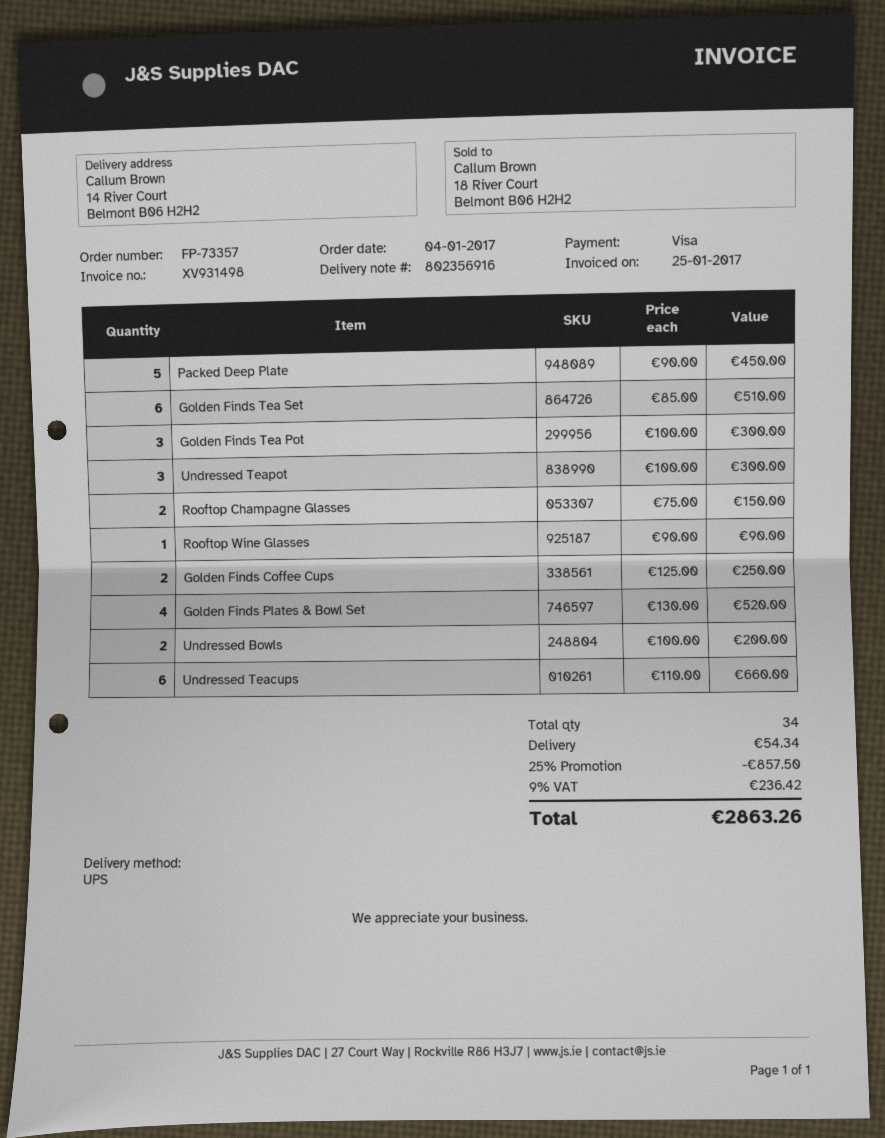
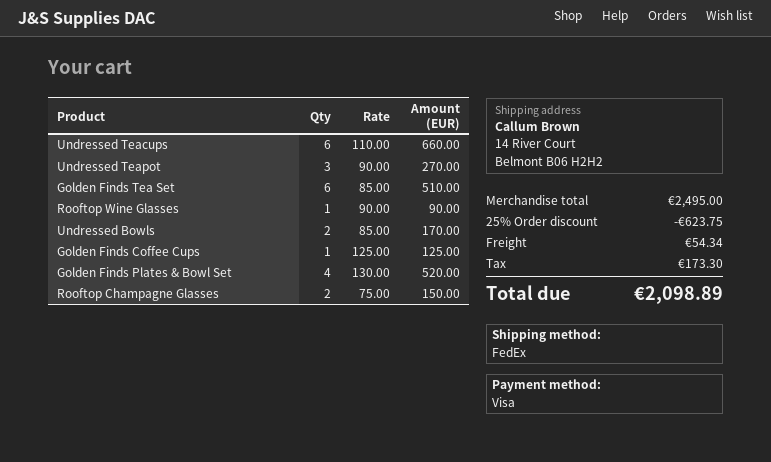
shipping method: UPS -> FedEx
Packed Deep Plate: 5 x 90.00 = 450.00 -> none
Golden Finds Tea Pot: 3 x 100.00 = 300.00 -> none
Undressed Teapot: 3 x 100.00 = 300.00 -> 3 x 90.00 = 270.00
Golden Finds Coffee Cups: 2 x 125.00 = 250.00 -> 1 x 125.00 = 125.00
Undressed Bowls: 2 x 100.00 = 200.00 -> 2 x 85.00 = 170.00
discount: 25% = 857.50 -> 25% = 623.75
tax: 236.42 -> 173.30
total: 2863.26 -> 2098.89

